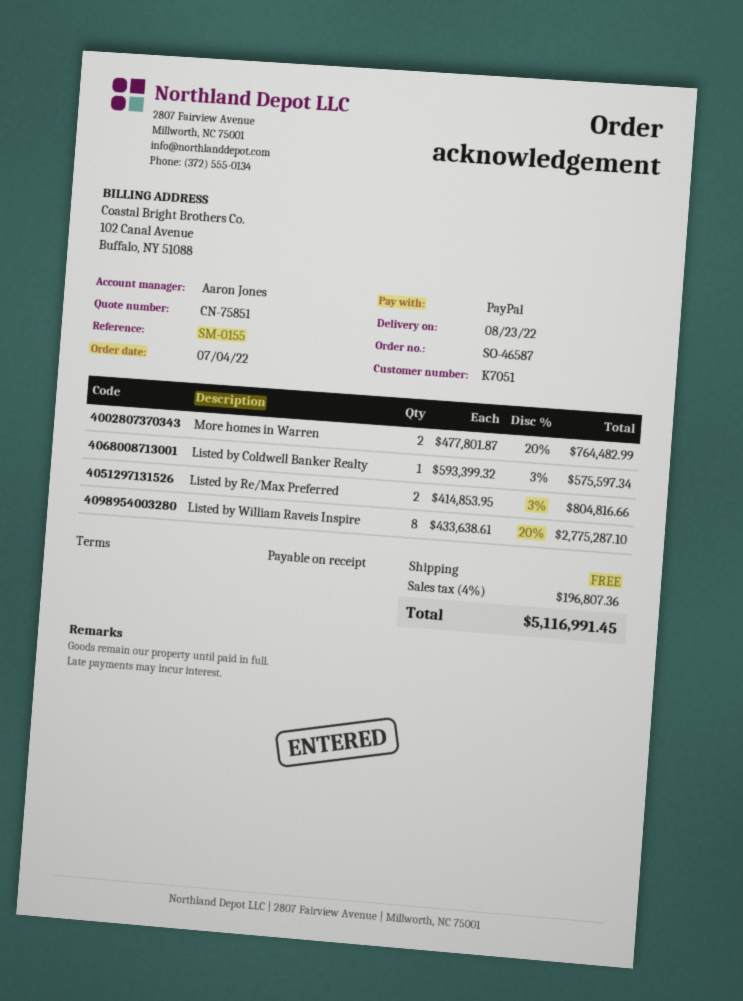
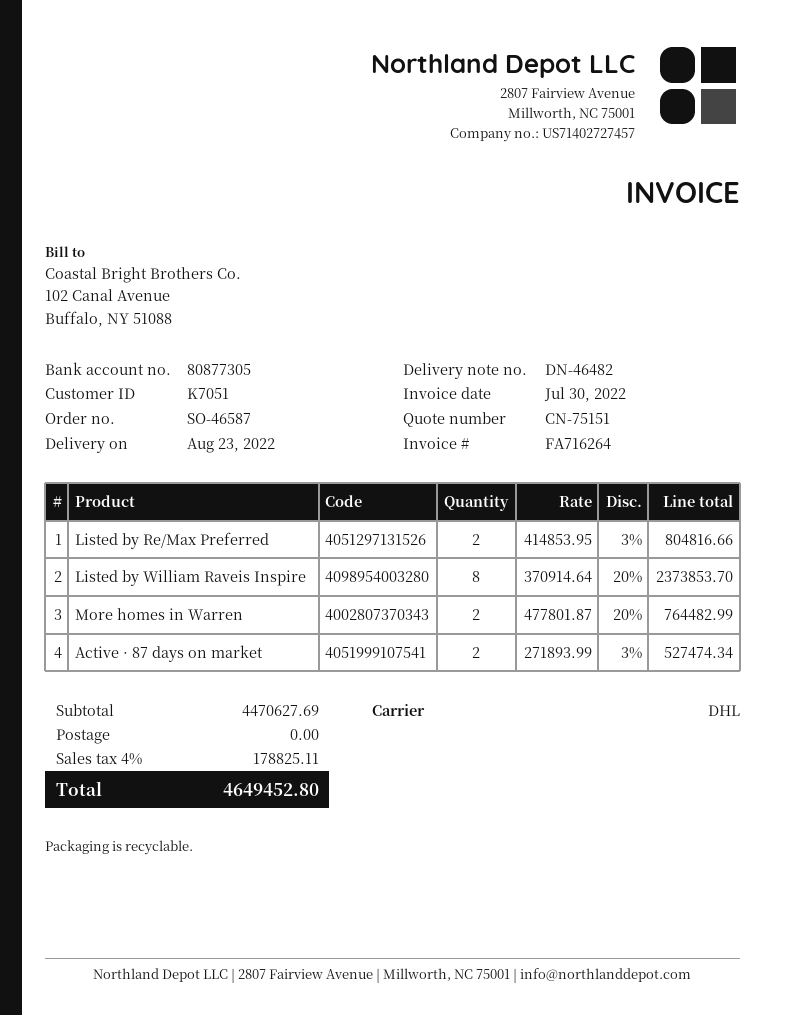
quote number: CN-75851 -> CN-75151
Listed by Coldwell Banker Realty: 1 x 593399.32 - 3% = 575597.34 -> none
Listed by William Raveis Inspire: 8 x 433638.61 - 20% = 2775287.10 -> 8 x 370914.64 - 20% = 2373853.70
Active · 87 days on market: none -> 2 x 271893.99 - 3% = 527474.34
tax: 4% = 196807.36 -> 4% = 178825.11
total: 5116991.45 -> 4649452.80

